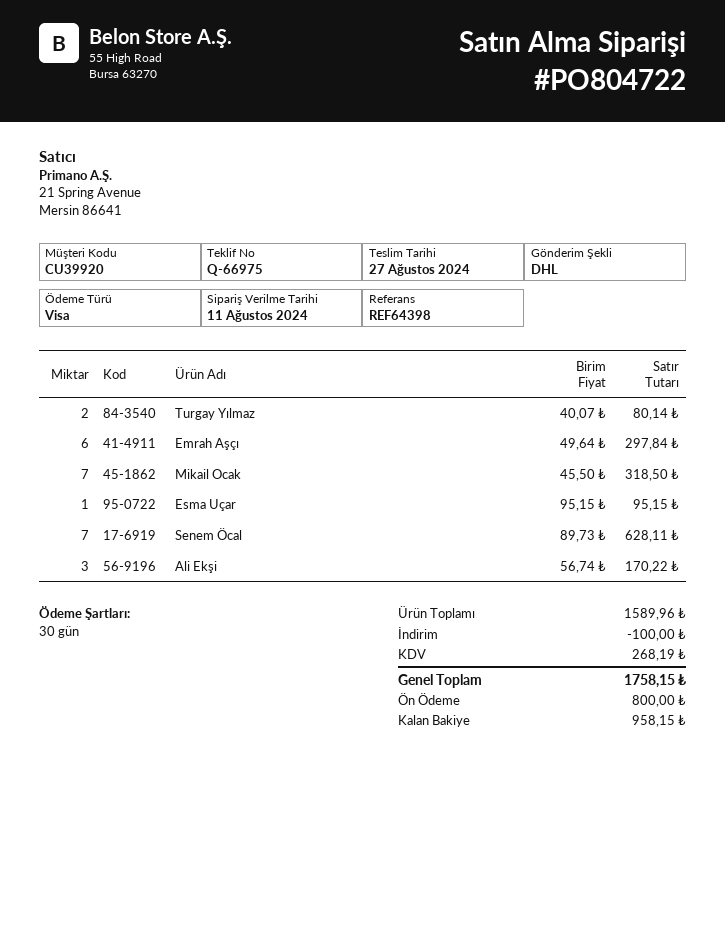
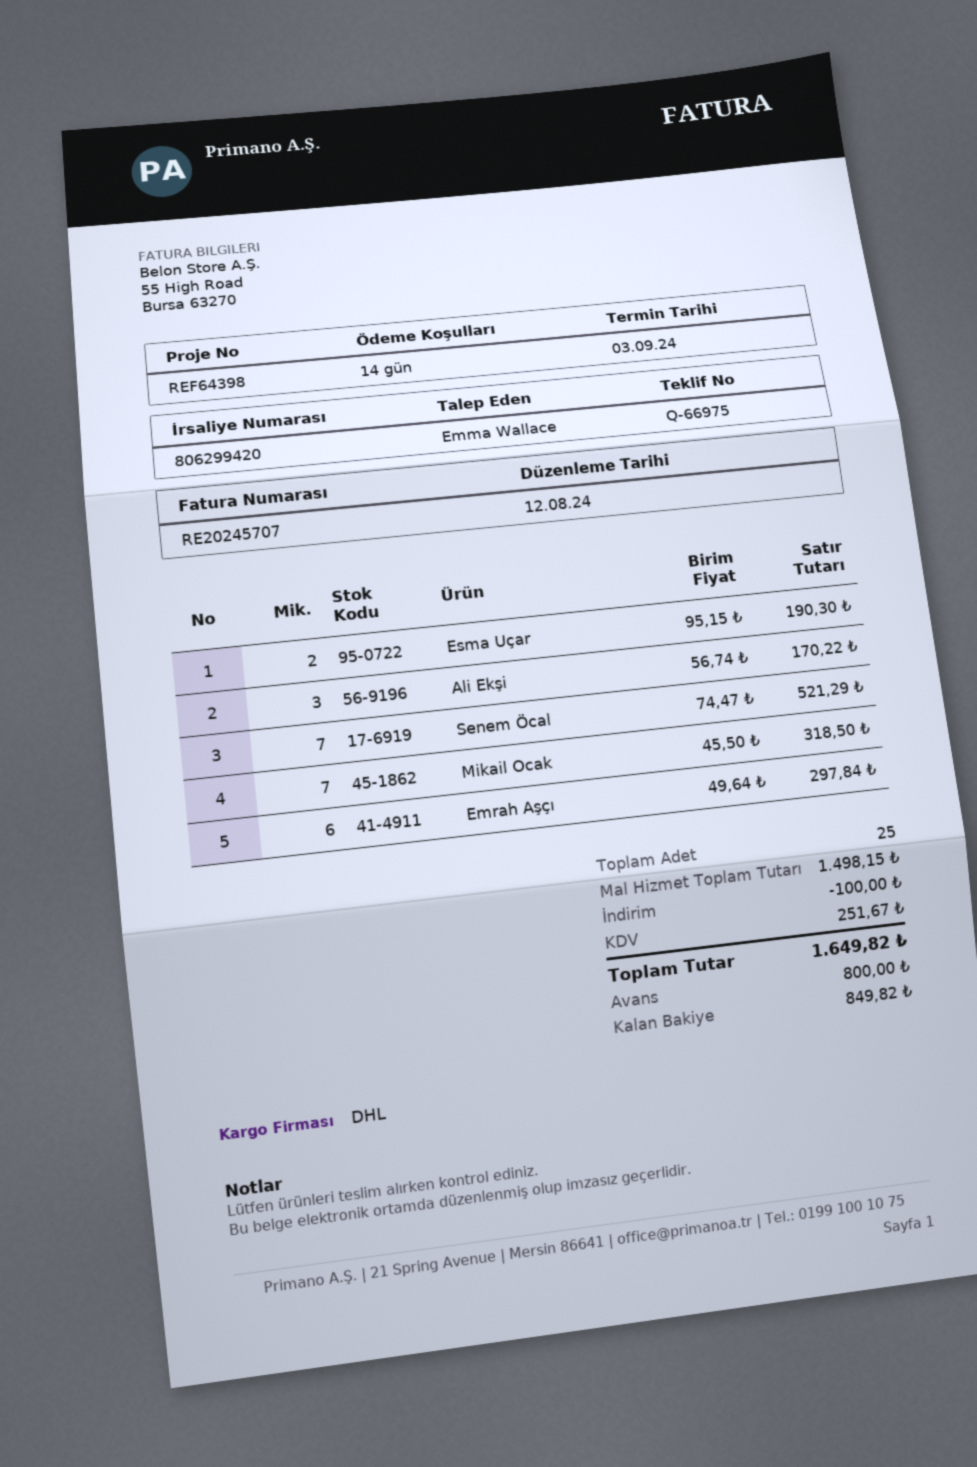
delivery date: 2024-08-27 -> 2024-09-03
payment terms: 30 days -> 14 days
Turgay Yılmaz: 2 x 40.07 = 80.14 -> none
Esma Uçar: 1 x 95.15 = 95.15 -> 2 x 95.15 = 190.30
Senem Öcal: 7 x 89.73 = 628.11 -> 7 x 74.47 = 521.29
subtotal: 1589.96 -> 1498.15
tax: 268.19 -> 251.67
total: 1758.15 -> 1649.82
balance: 958.15 -> 849.82

